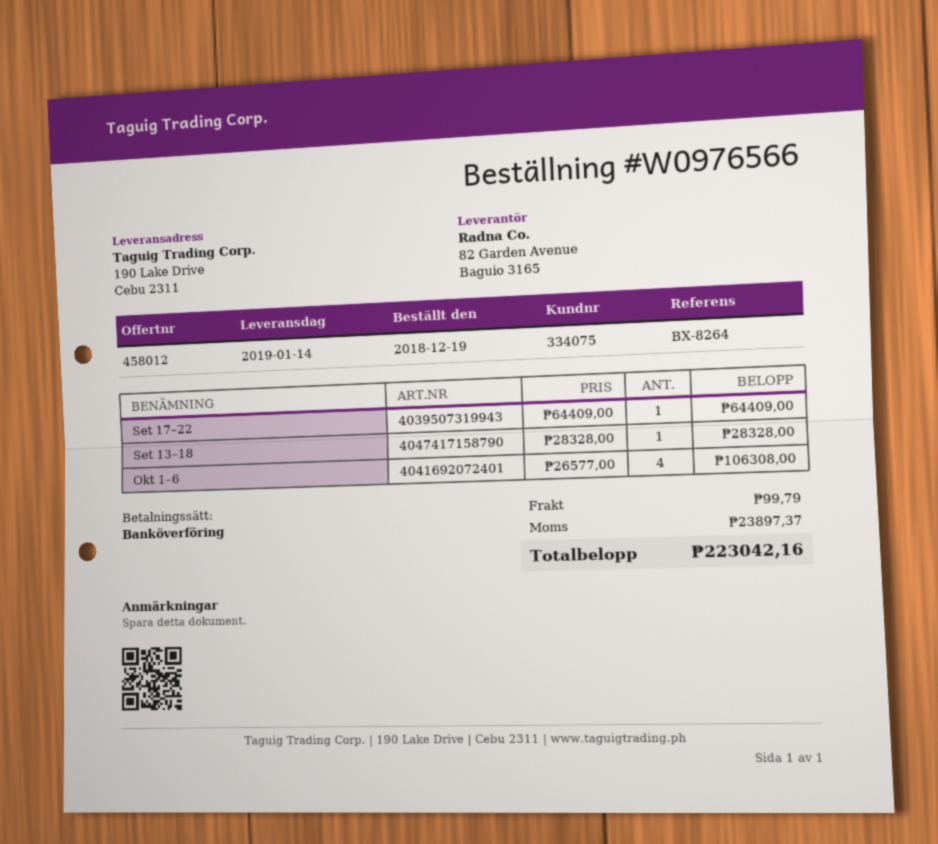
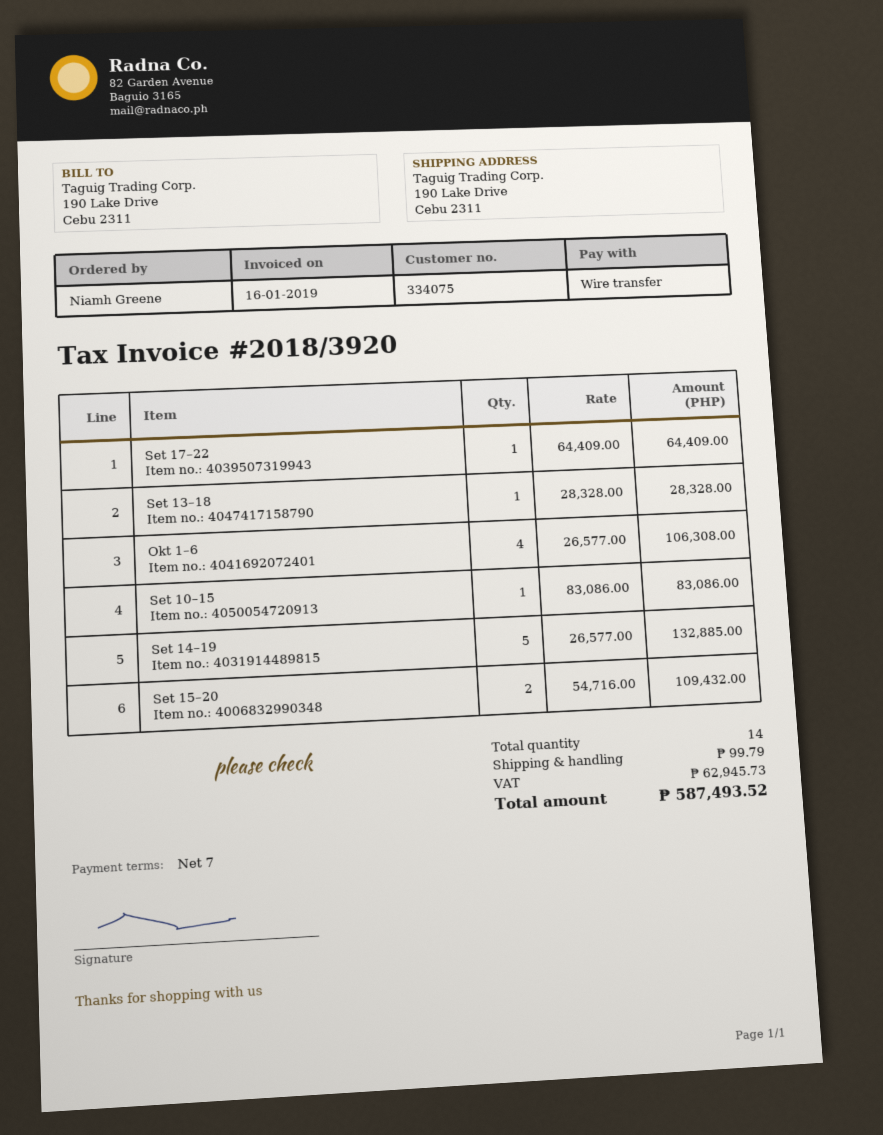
Set 10–15: none -> 1 x 83086.00 = 83086.00
Set 14–19: none -> 5 x 26577.00 = 132885.00
Set 15–20: none -> 2 x 54716.00 = 109432.00
tax: 23897.37 -> 62945.73
total: 223042.16 -> 587493.52

